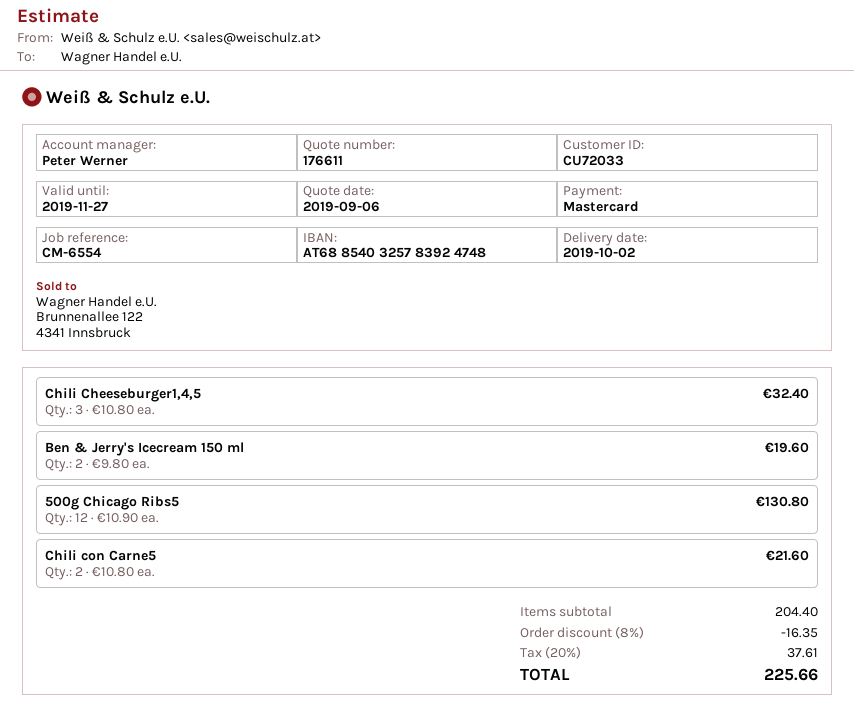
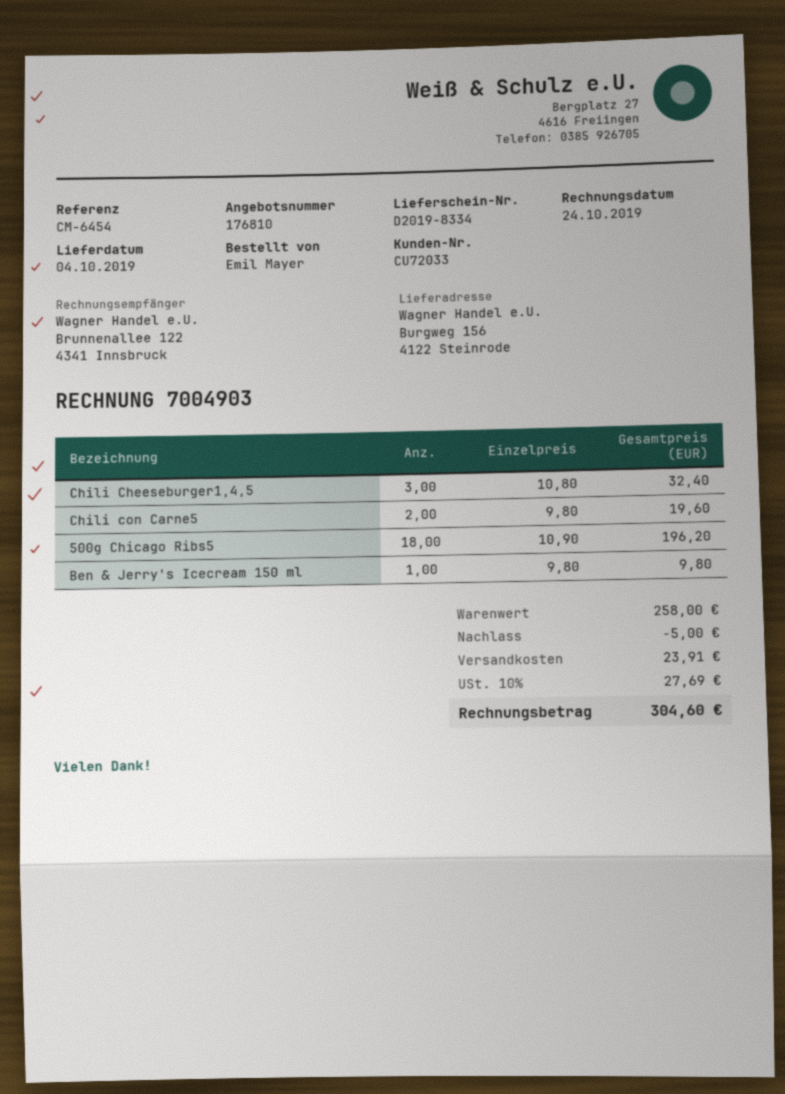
quote number: 176611 -> 176810
delivery date: 2019-10-02 -> 2019-10-04
reference: CM-6554 -> CM-6454
Ben & Jerry's Icecream 150 ml: 2 x 9.80 = 19.60 -> 1 x 9.80 = 9.80
500g Chicago Ribs5: 12 x 10.90 = 130.80 -> 18 x 10.90 = 196.20
Chili con Carne5: 2 x 10.80 = 21.60 -> 2 x 9.80 = 19.60
subtotal: 204.40 -> 258.00
discount: 16.35 -> 5.00
shipping: none -> 23.91
tax: 20% = 37.61 -> 10% = 27.69
total: 225.66 -> 304.60

